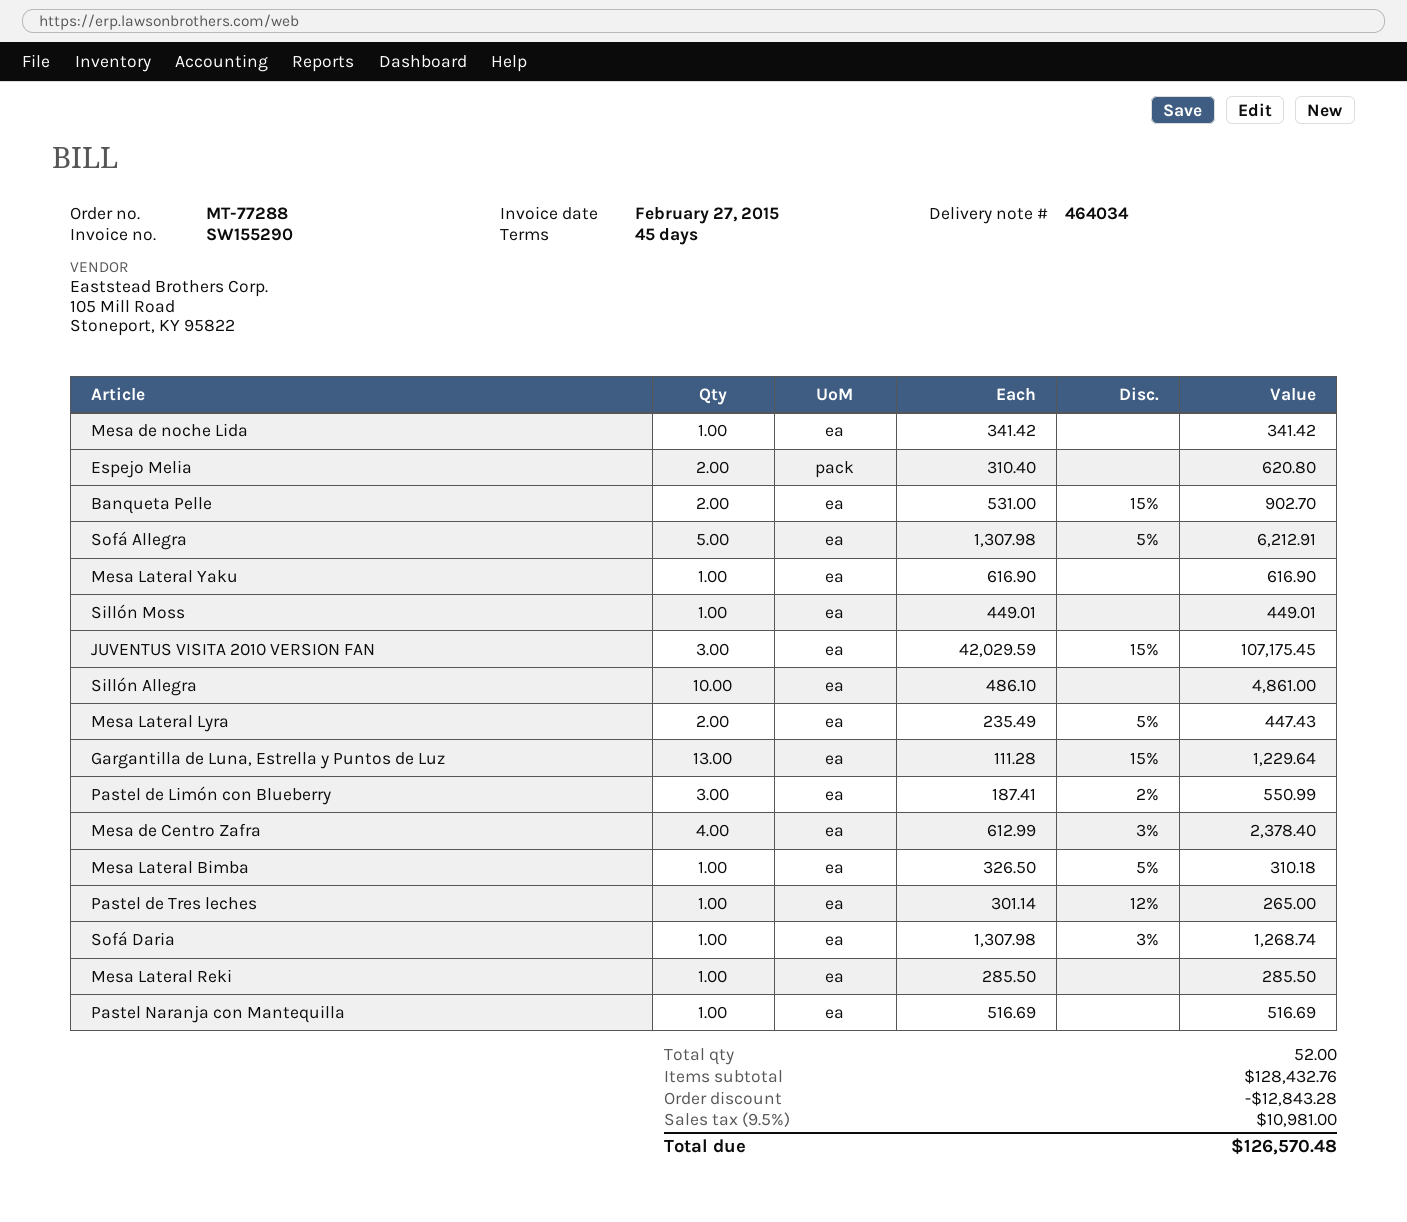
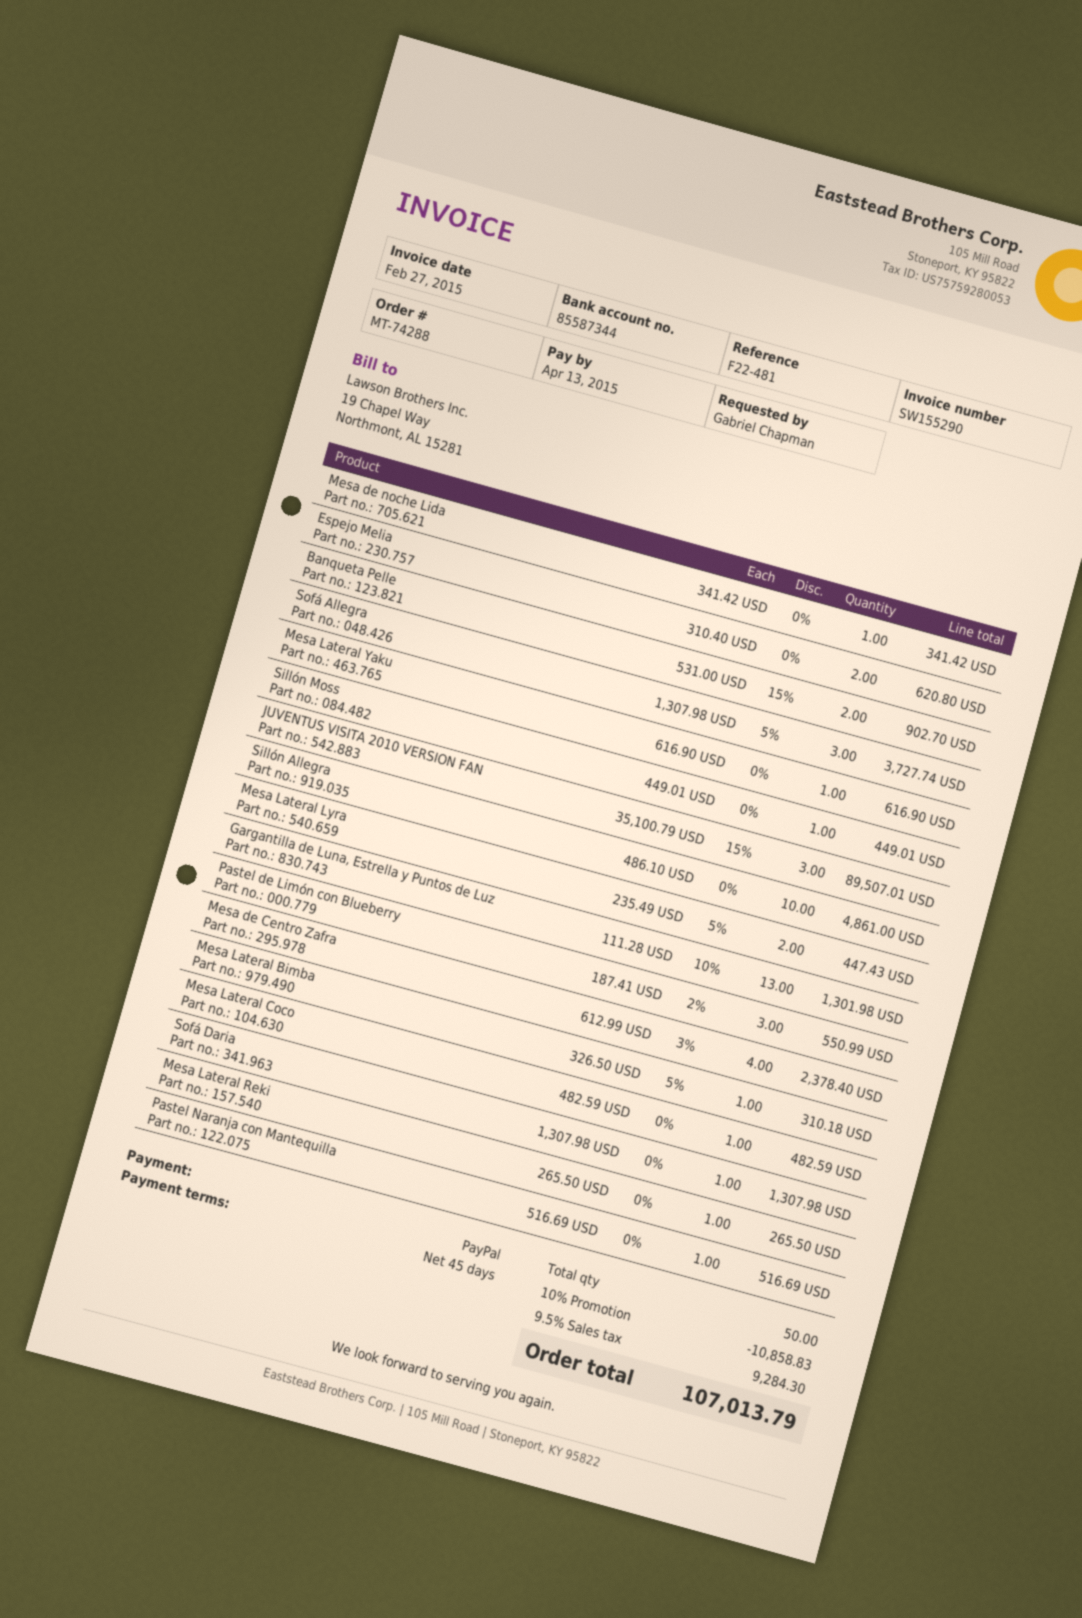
order number: MT-77288 -> MT-74288
Sofá Allegra: 5 x 1307.98 - 5% = 6212.91 -> 3 x 1307.98 - 5% = 3727.74
JUVENTUS VISITA 2010 VERSION FAN: 3 x 42029.59 - 15% = 107175.45 -> 3 x 35100.79 - 15% = 89507.01
Gargantilla de Luna, Estrella y Puntos de Luz: 13 x 111.28 - 15% = 1229.64 -> 13 x 111.28 - 10% = 1301.98
Pastel de Tres leches: 1 x 301.14 - 12% = 265.00 -> none
Sofá Daria: 1 x 1307.98 - 3% = 1268.74 -> 1 x 1307.98 = 1307.98
Mesa Lateral Reki: 1 x 285.50 = 285.50 -> 1 x 265.50 = 265.50
Mesa Lateral Coco: none -> 1 x 482.59 = 482.59
total quantity: 52 -> 50
discount: 12843.28 -> 10858.83
tax: 9.5% = 10981.00 -> 9.5% = 9284.30
total: 126570.48 -> 107013.79

